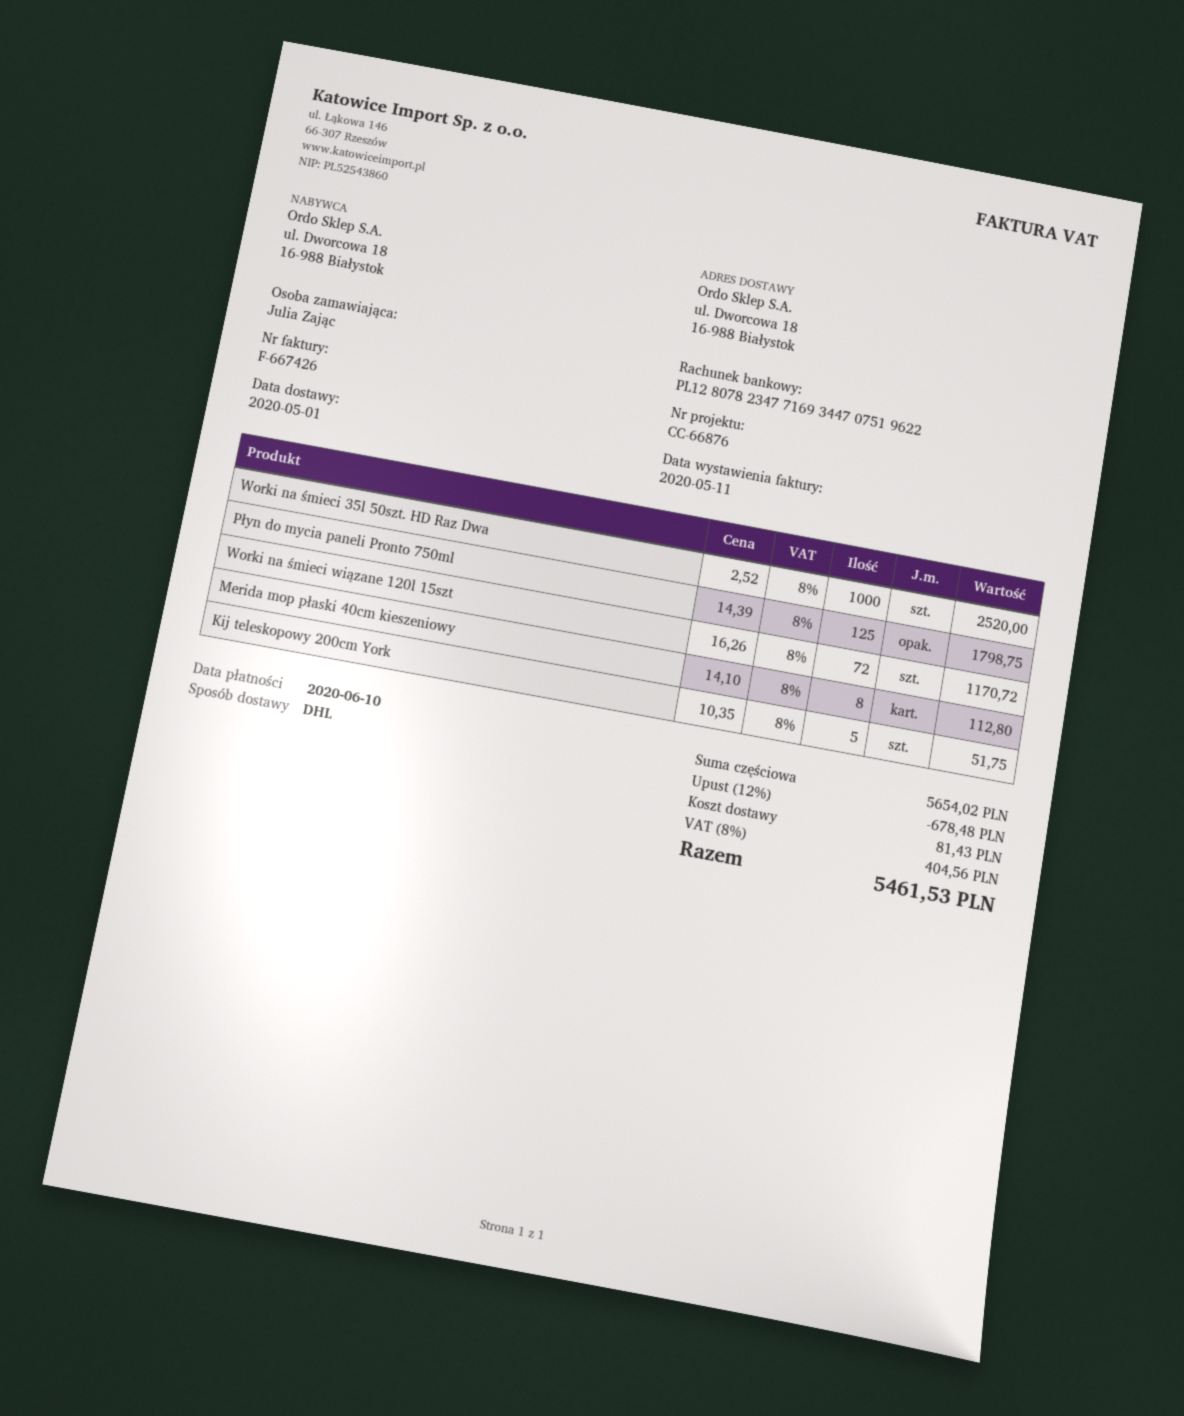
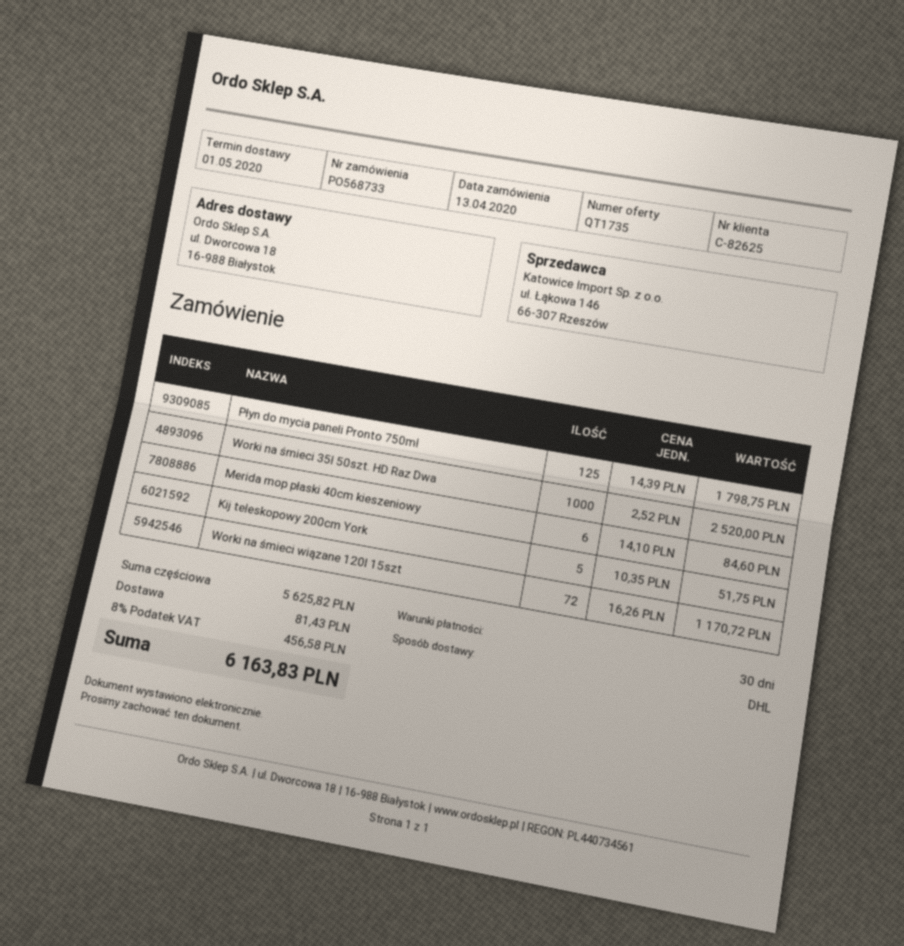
Merida mop płaski 40cm kieszeniowy: 8 x 14.10 = 112.80 -> 6 x 14.10 = 84.60
subtotal: 5654.02 -> 5625.82
discount: 12% = 678.48 -> none
tax: 8% = 404.56 -> 8% = 456.58
total: 5461.53 -> 6163.83

